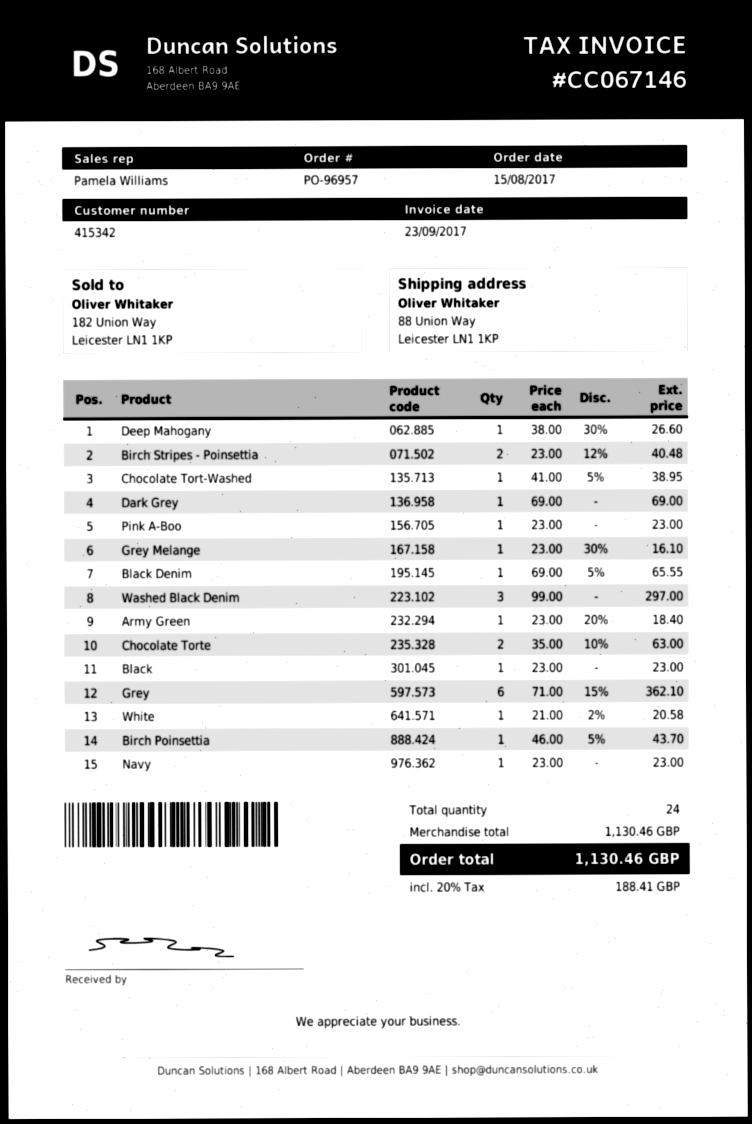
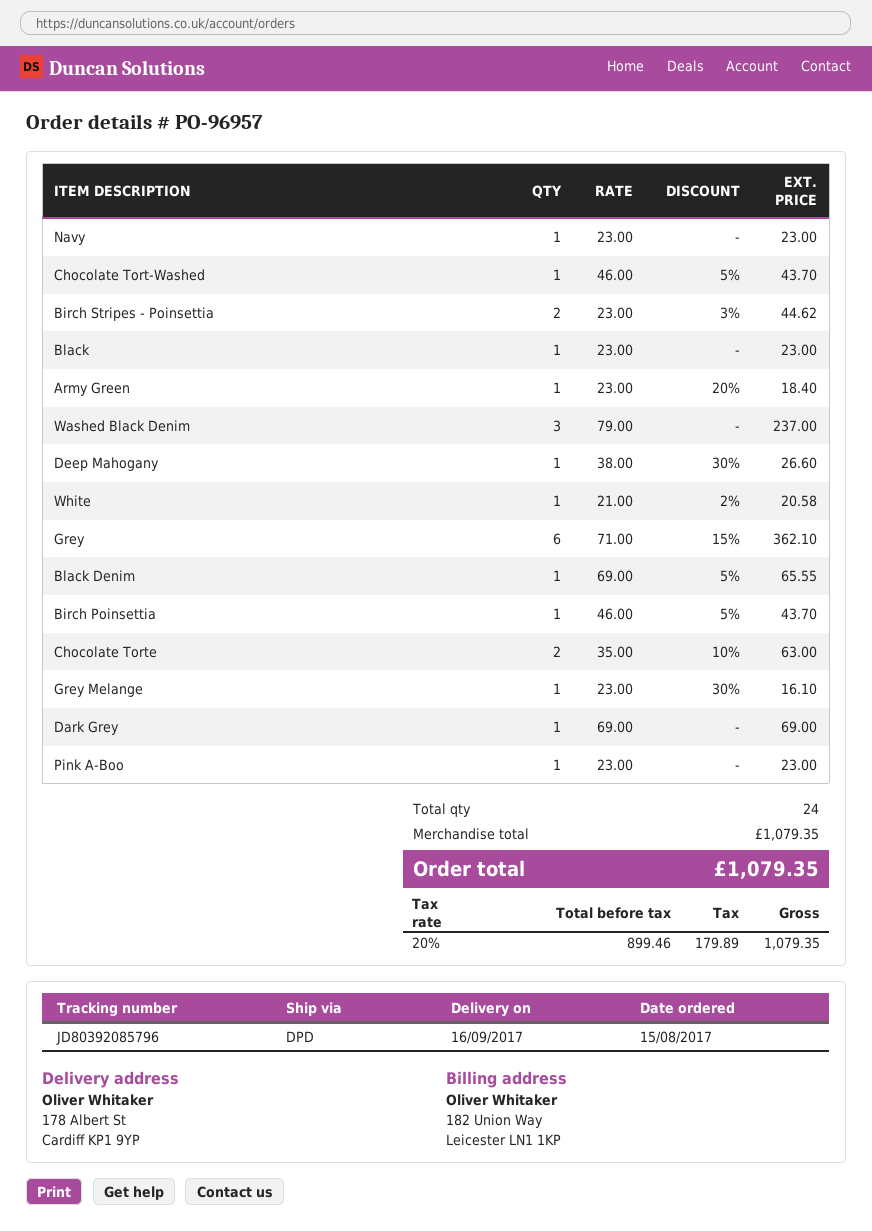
ship to: 88 Union Way, Leicester LN1 1KP -> 178 Albert St, Cardiff KP1 9YP
Birch Stripes - Poinsettia: 2 x 23.00 - 12% = 40.48 -> 2 x 23.00 - 3% = 44.62
Chocolate Tort-Washed: 1 x 41.00 - 5% = 38.95 -> 1 x 46.00 - 5% = 43.70
Washed Black Denim: 3 x 99.00 = 297.00 -> 3 x 79.00 = 237.00
subtotal: 1130.46 -> 1079.35
tax: 20% = 188.41 -> 20% = 179.89
total: 1130.46 -> 1079.35

